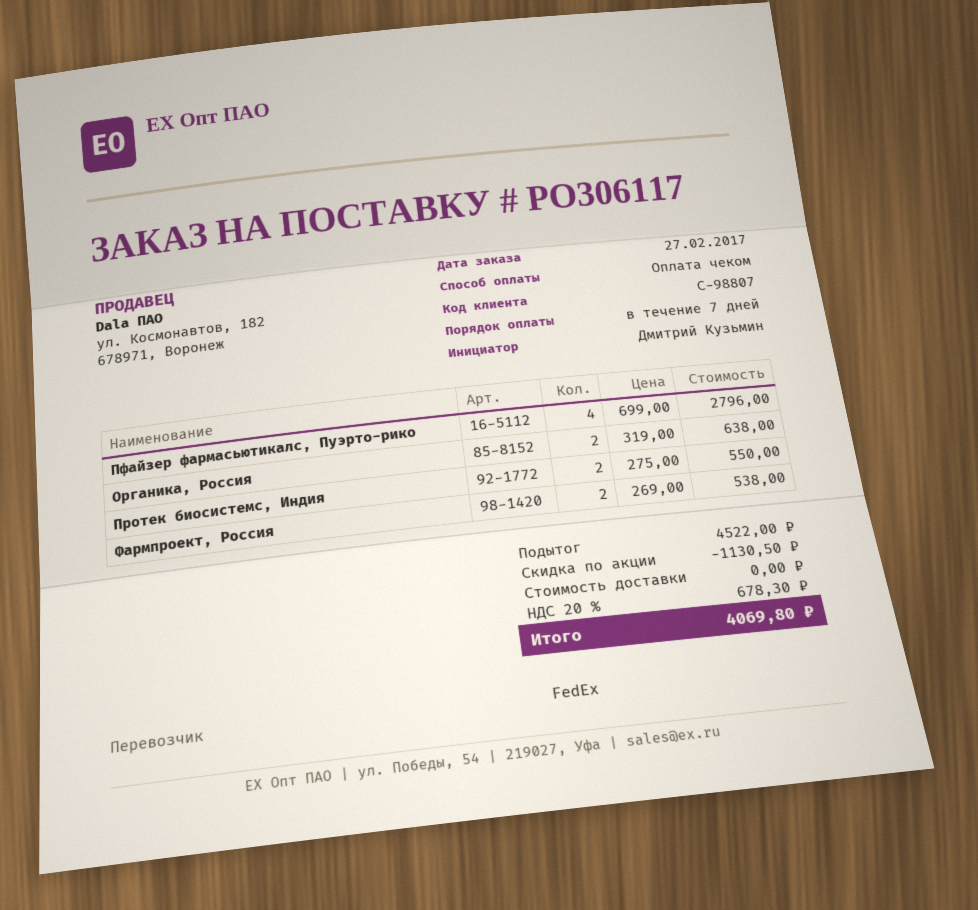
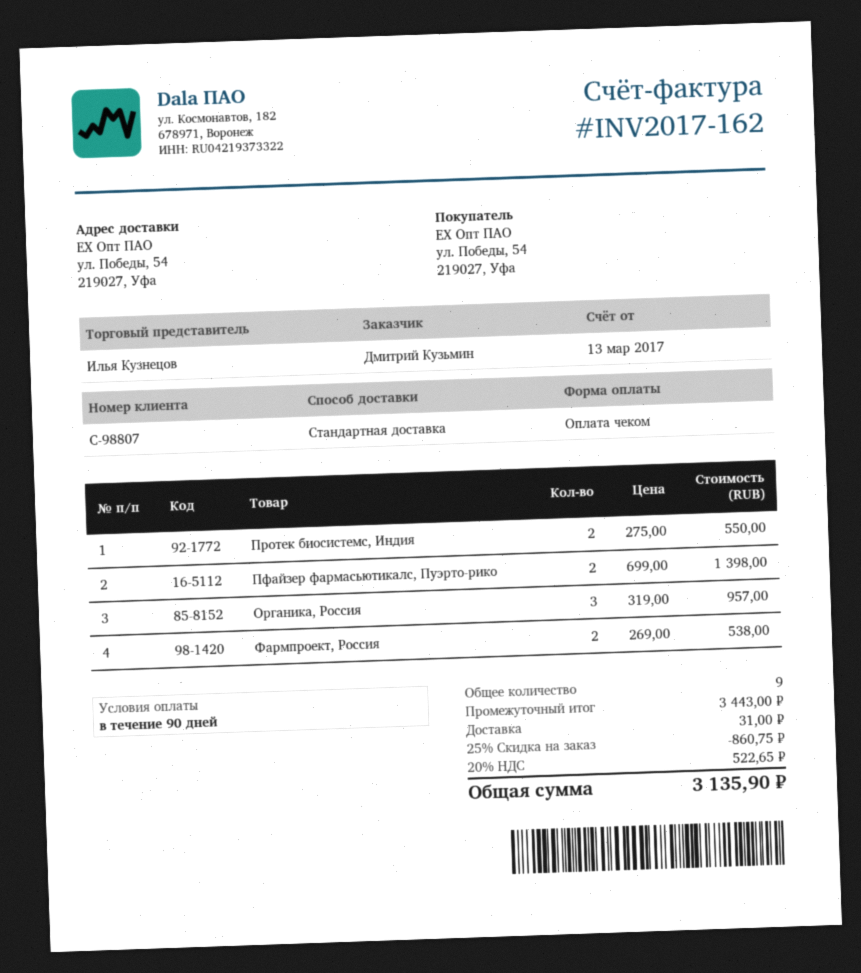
payment terms: 7 days -> 90 days
shipping method: FedEx -> standard
Пфайзер фармасьютикалс, Пуэрто-рико: 4 x 699.00 = 2796.00 -> 2 x 699.00 = 1398.00
Органика, Россия: 2 x 319.00 = 638.00 -> 3 x 319.00 = 957.00
subtotal: 4522.00 -> 3443.00
discount: 1130.50 -> 860.75
shipping: 0.00 -> 31.00
tax: 20% = 678.30 -> 20% = 522.65
total: 4069.80 -> 3135.90

